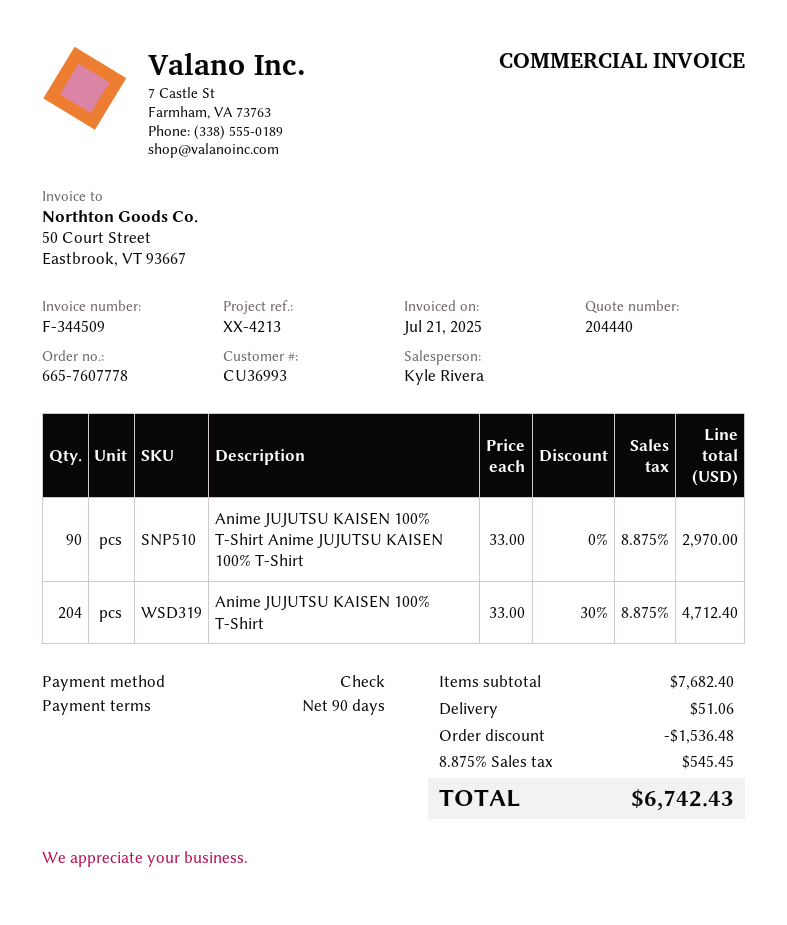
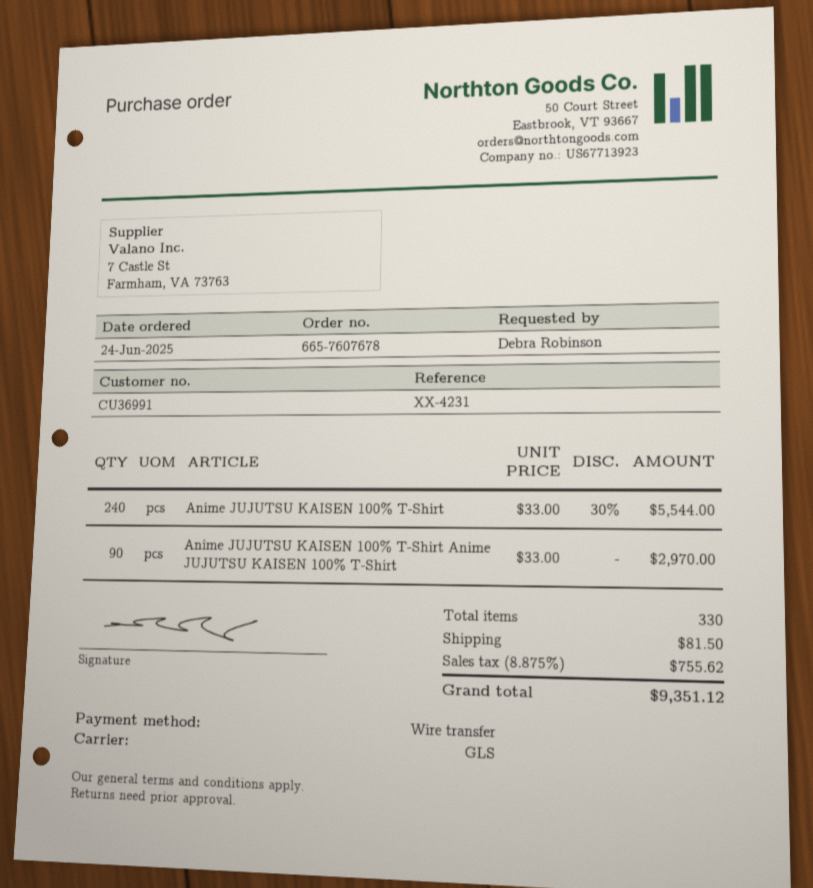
order number: 665-7607778 -> 665-7607678
customer number: CU36993 -> CU36991
reference: XX-4213 -> XX-4231
payment method: cheque -> bank transfer
Anime JUJUTSU KAISEN 100% T-Shirt: 204 x 33.00 - 30% = 4712.40 -> 240 x 33.00 - 30% = 5544.00
discount: 1536.48 -> none
shipping: 51.06 -> 81.50
tax: 8.875% = 545.45 -> 8.875% = 755.62
total: 6742.43 -> 9351.12

